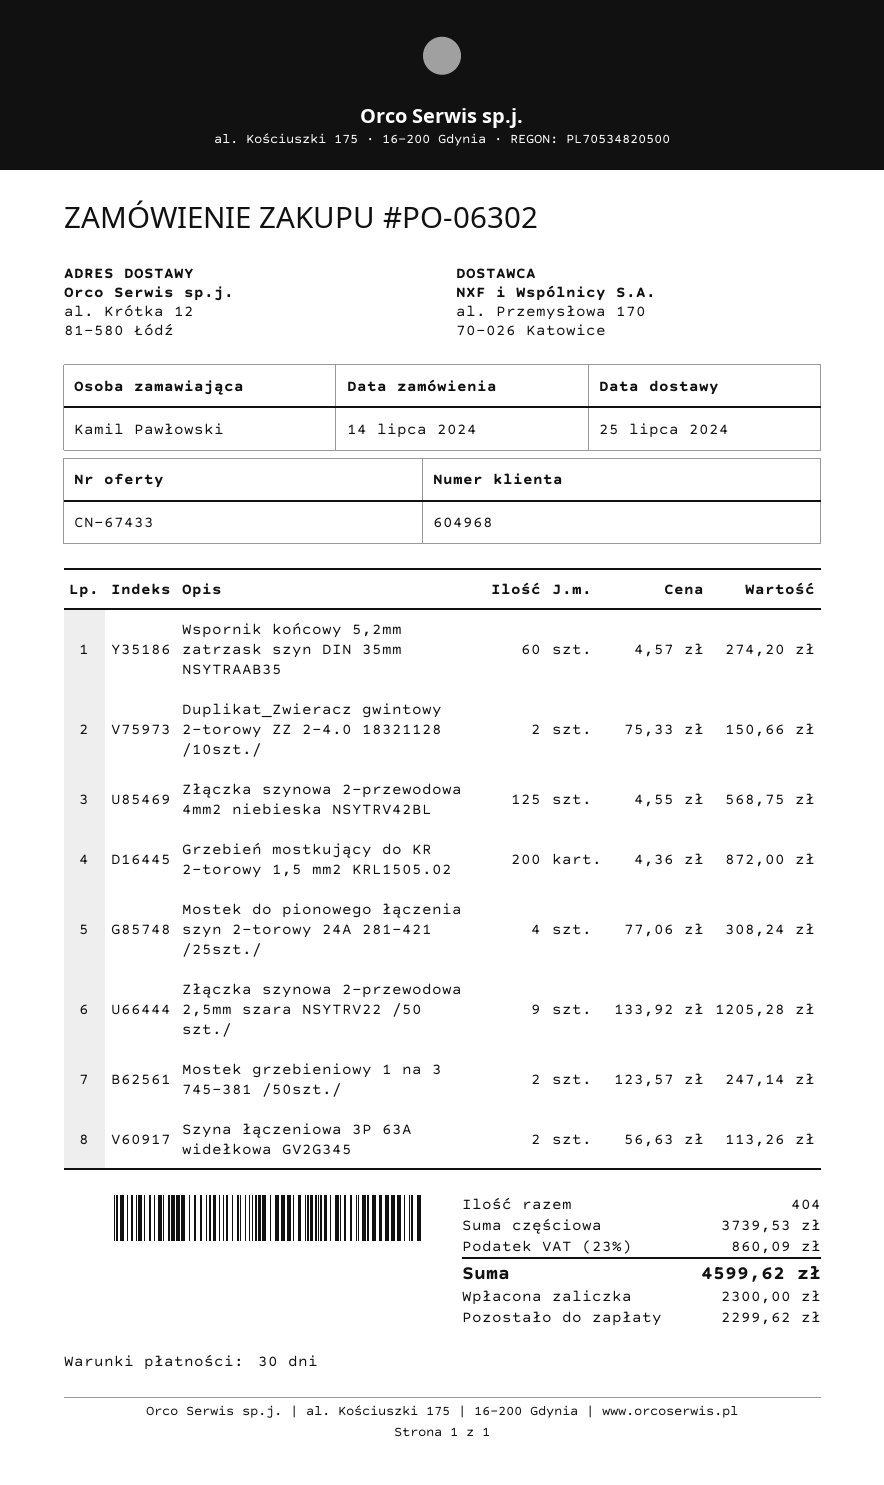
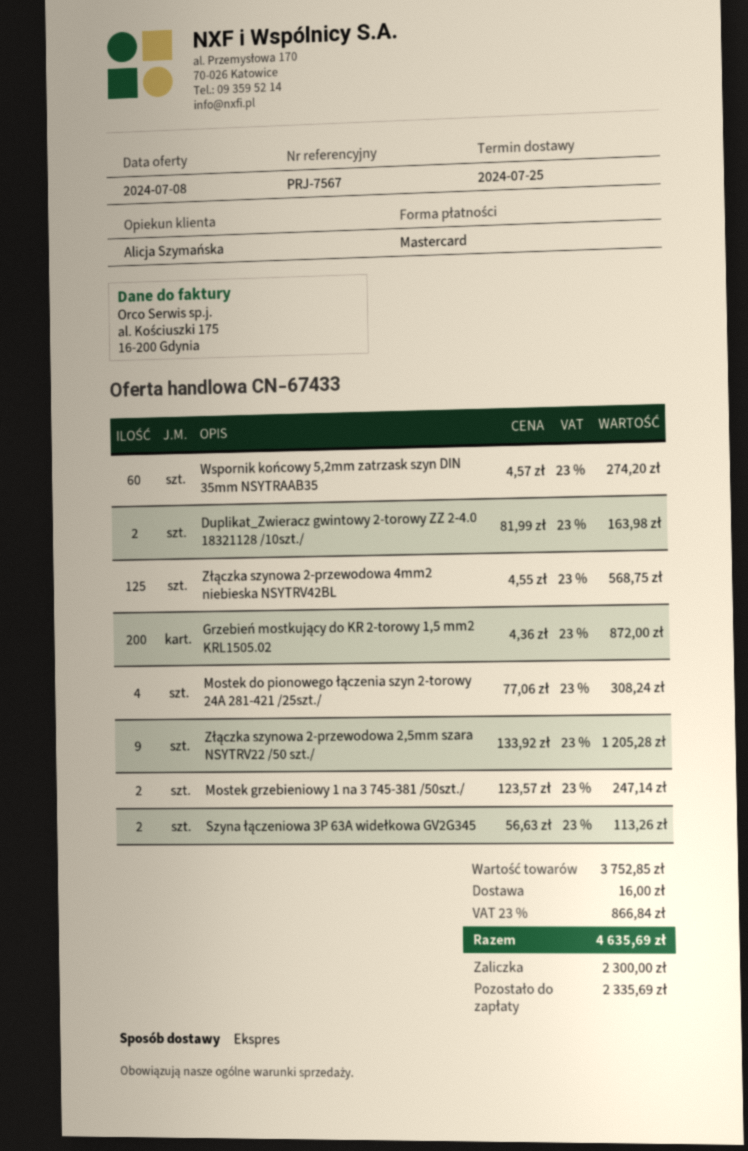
Duplikat_Zwieracz gwintowy 2-torowy ZZ 2-4.0 18321128 /10szt./: 2 x 75.33 = 150.66 -> 2 x 81.99 = 163.98
subtotal: 3739.53 -> 3752.85
shipping: none -> 16.00
tax: 23% = 860.09 -> 23% = 866.84
total: 4599.62 -> 4635.69
balance: 2299.62 -> 2335.69

